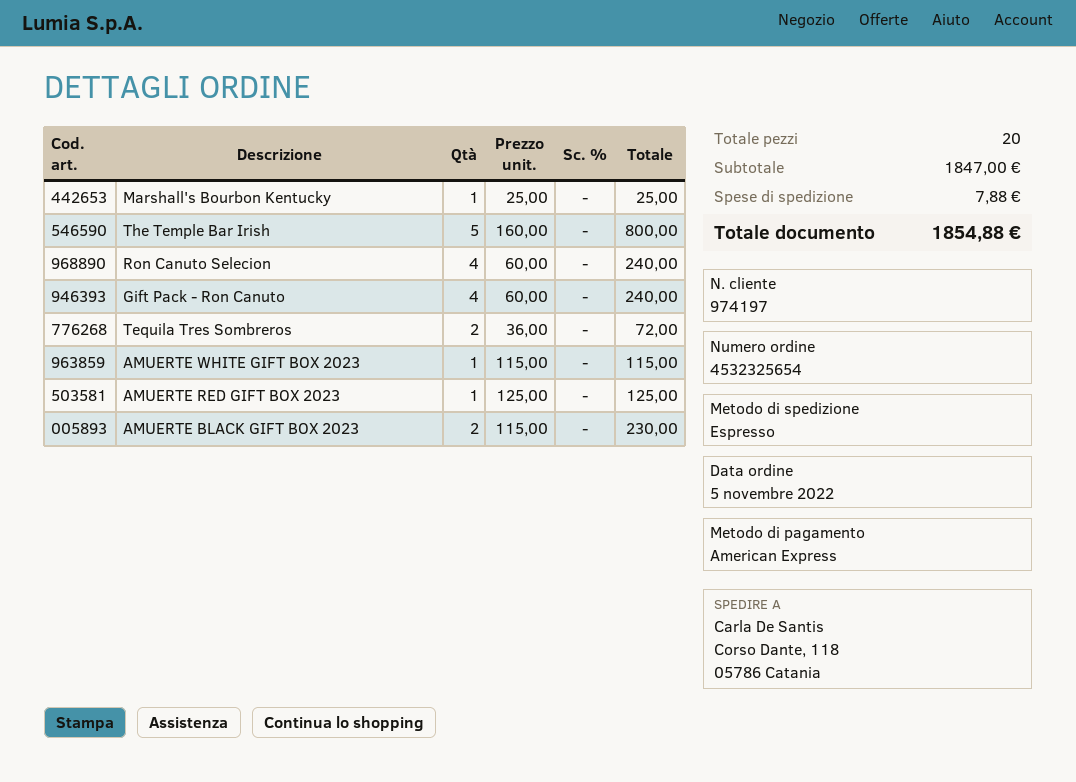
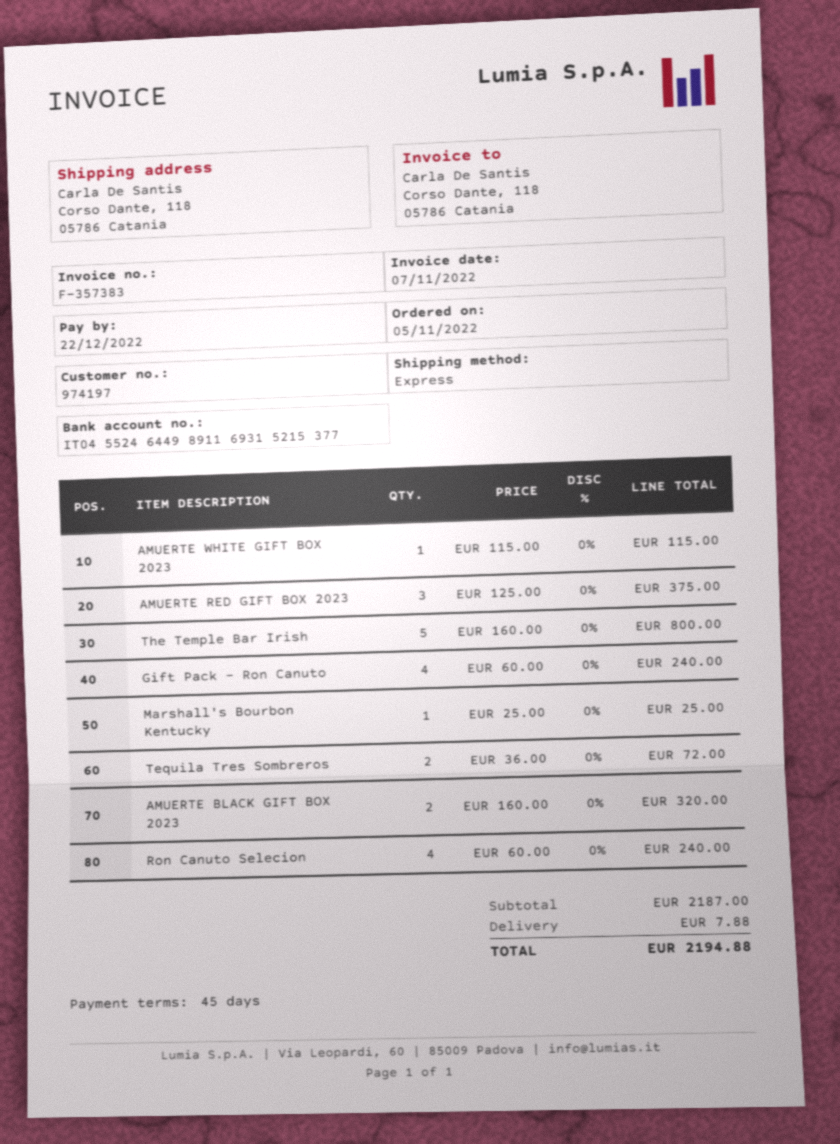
AMUERTE RED GIFT BOX 2023: 1 x 125.00 = 125.00 -> 3 x 125.00 = 375.00
AMUERTE BLACK GIFT BOX 2023: 2 x 115.00 = 230.00 -> 2 x 160.00 = 320.00
subtotal: 1847.00 -> 2187.00
total: 1854.88 -> 2194.88

